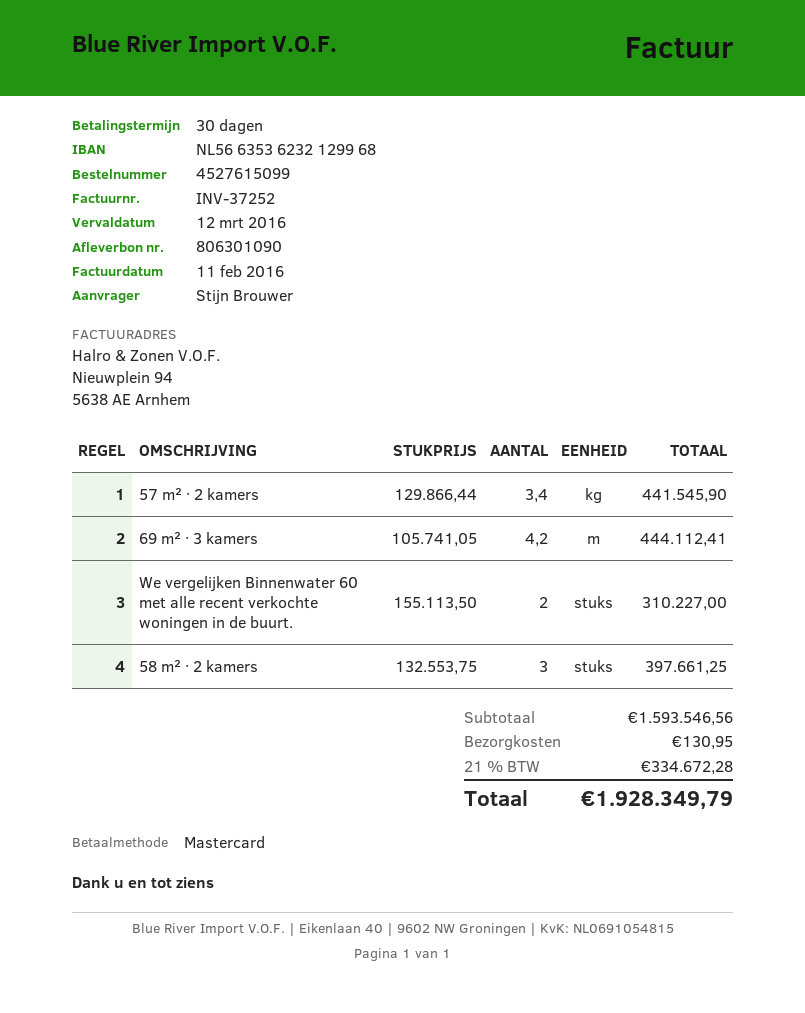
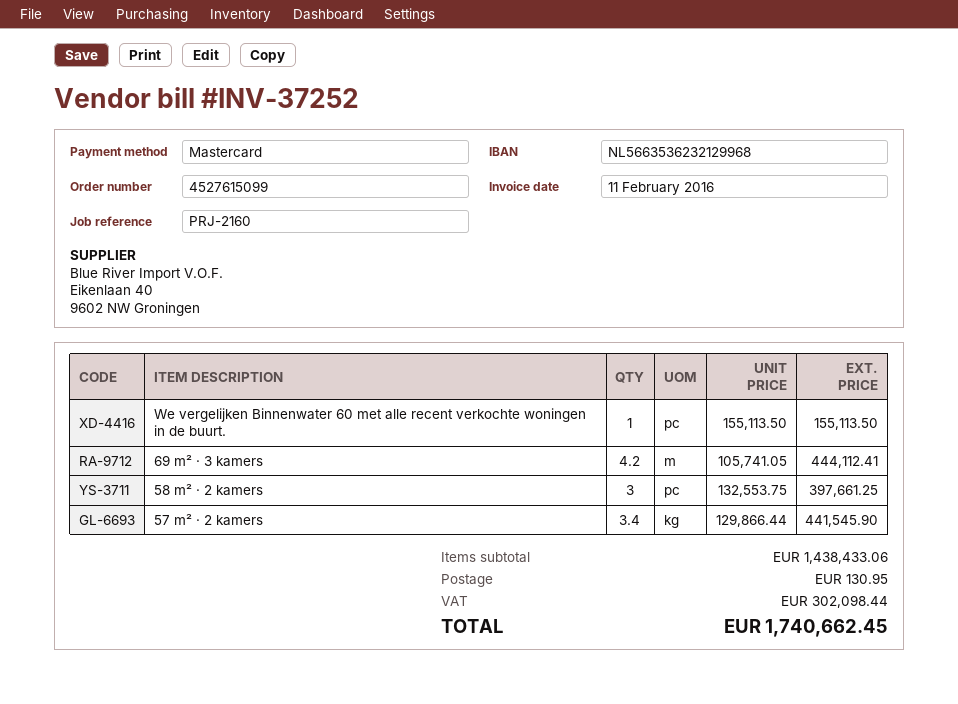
We vergelijken Binnenwater 60 met alle recent verkochte woningen in de buurt.: 2 x 155113.50 = 310227.00 -> 1 x 155113.50 = 155113.50
subtotal: 1593546.56 -> 1438433.06
tax: 334672.28 -> 302098.44
total: 1928349.79 -> 1740662.45

